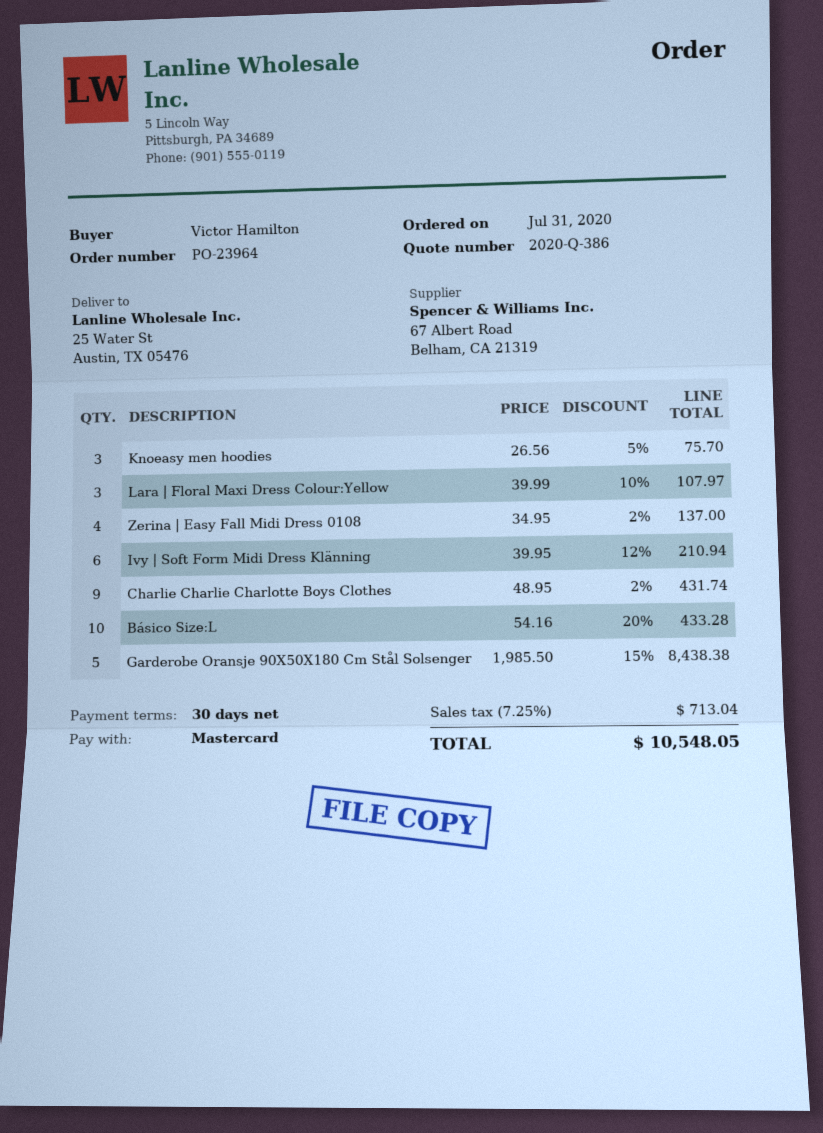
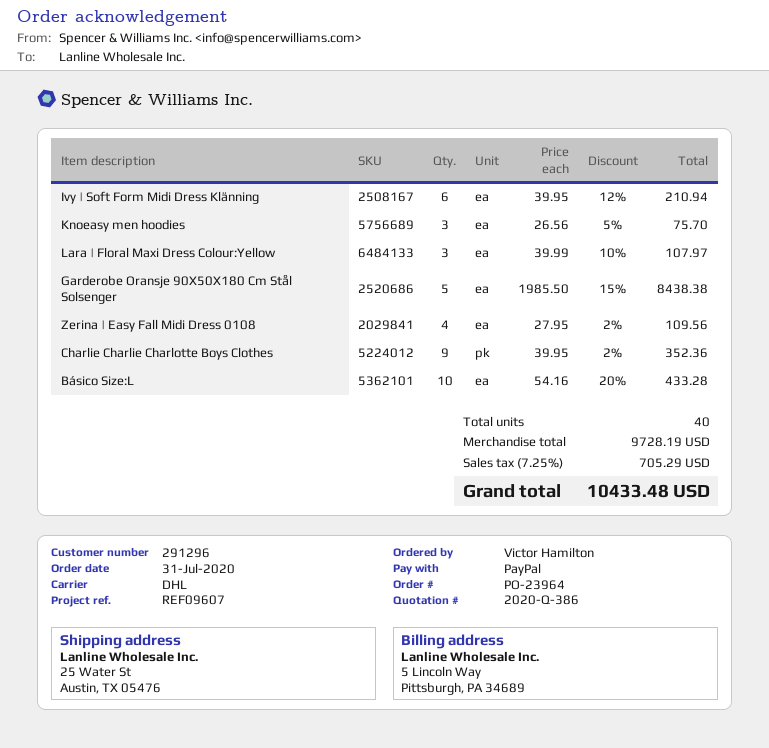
payment method: Mastercard -> PayPal
Zerina | Easy Fall Midi Dress 0108: 4 x 34.95 - 2% = 137.00 -> 4 x 27.95 - 2% = 109.56
Charlie Charlie Charlotte Boys Clothes: 9 x 48.95 - 2% = 431.74 -> 9 x 39.95 - 2% = 352.36
tax: 7.25% = 713.04 -> 7.25% = 705.29
total: 10548.05 -> 10433.48

